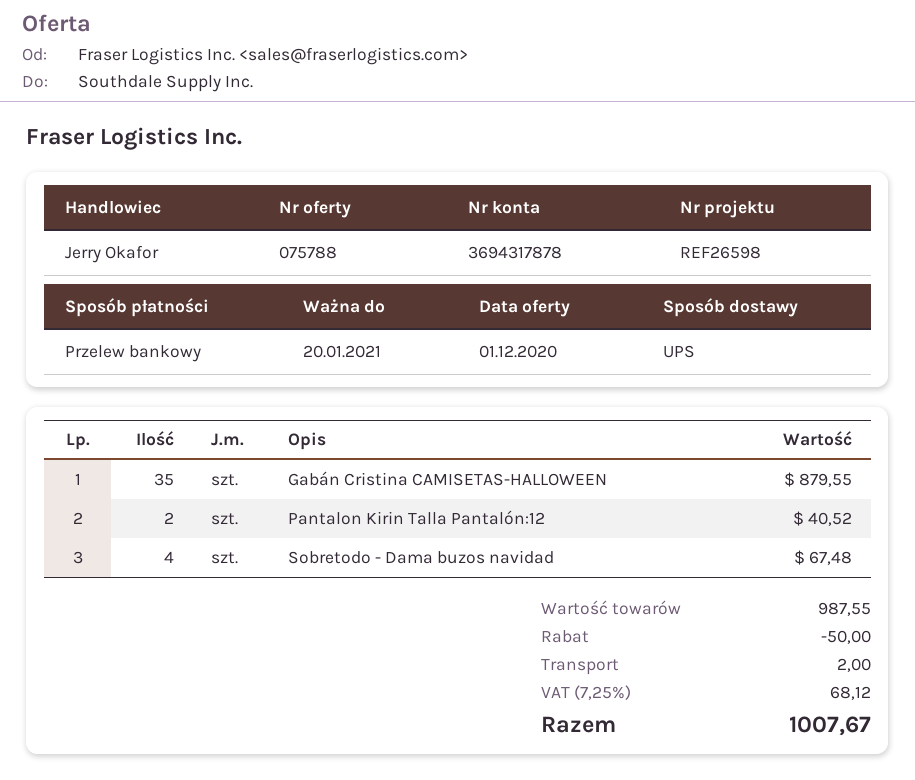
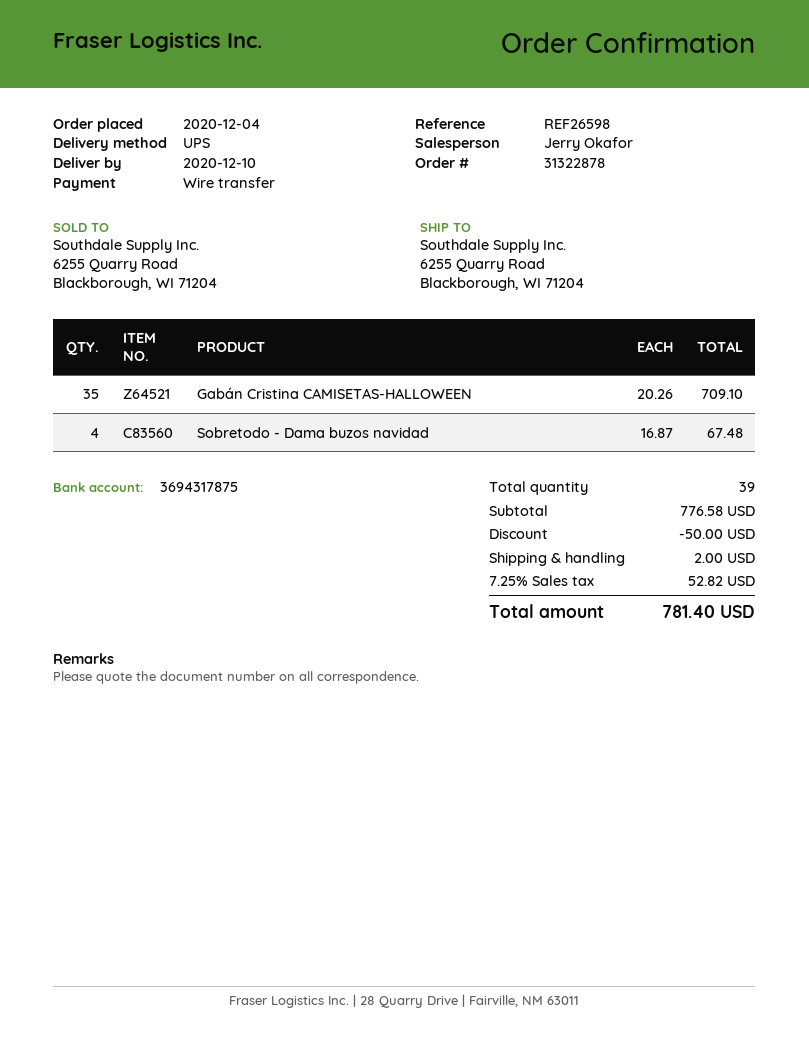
bank account: 3694317878 -> 3694317875
Gabán Cristina CAMISETAS-HALLOWEEN: 35 for 879.55 -> 35 for 709.10
Pantalon Kirin Talla Pantalón:12: 2 for 40.52 -> none
subtotal: 987.55 -> 776.58
tax: 7.25% = 68.12 -> 7.25% = 52.82
total: 1007.67 -> 781.40

